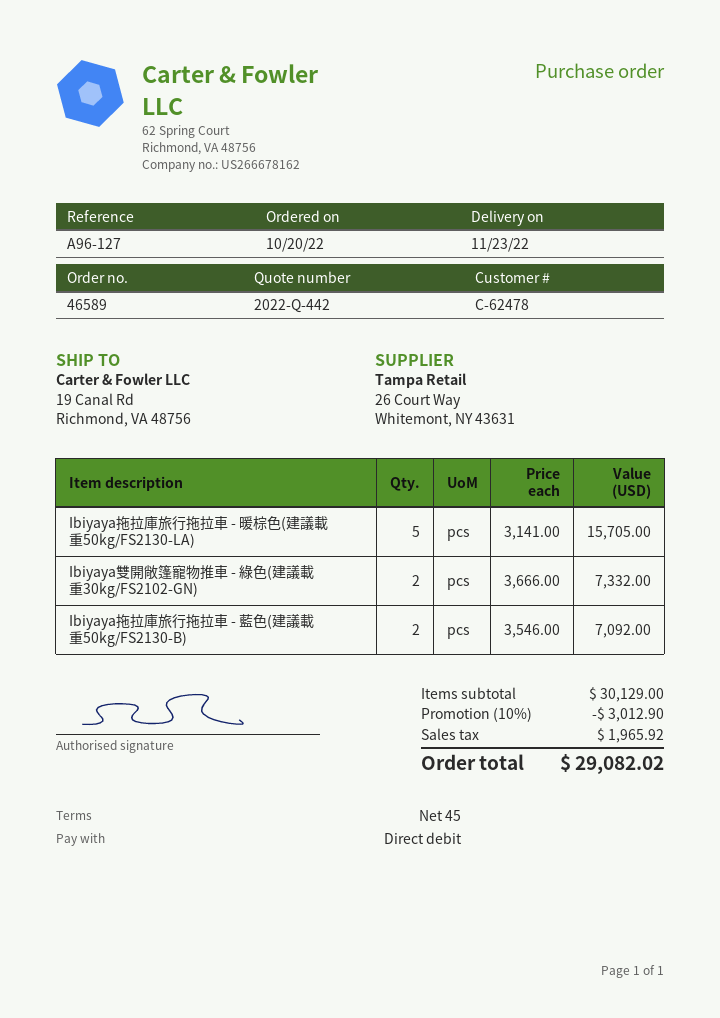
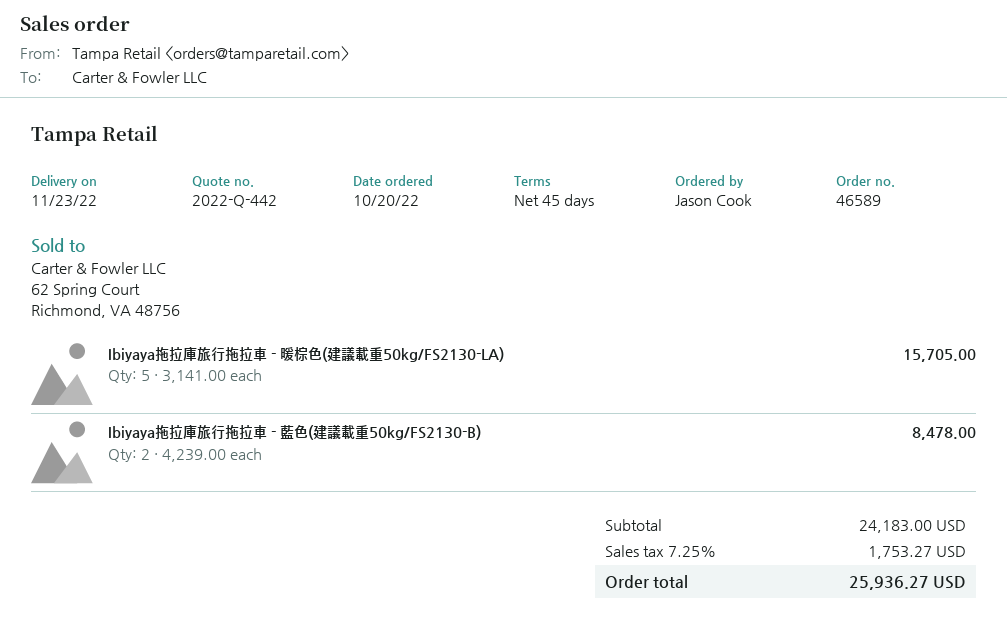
Ibiyaya雙開敞篷寵物推車 - 綠色(建議載重30kg/FS2102-GN): 2 x 3666.00 = 7332.00 -> none
Ibiyaya拖拉庫旅行拖拉車 - 藍色(建議載重50kg/FS2130-B): 2 x 3546.00 = 7092.00 -> 2 x 4239.00 = 8478.00
subtotal: 30129.00 -> 24183.00
discount: 10% = 3012.90 -> none
tax: 1965.92 -> 1753.27
total: 29082.02 -> 25936.27

